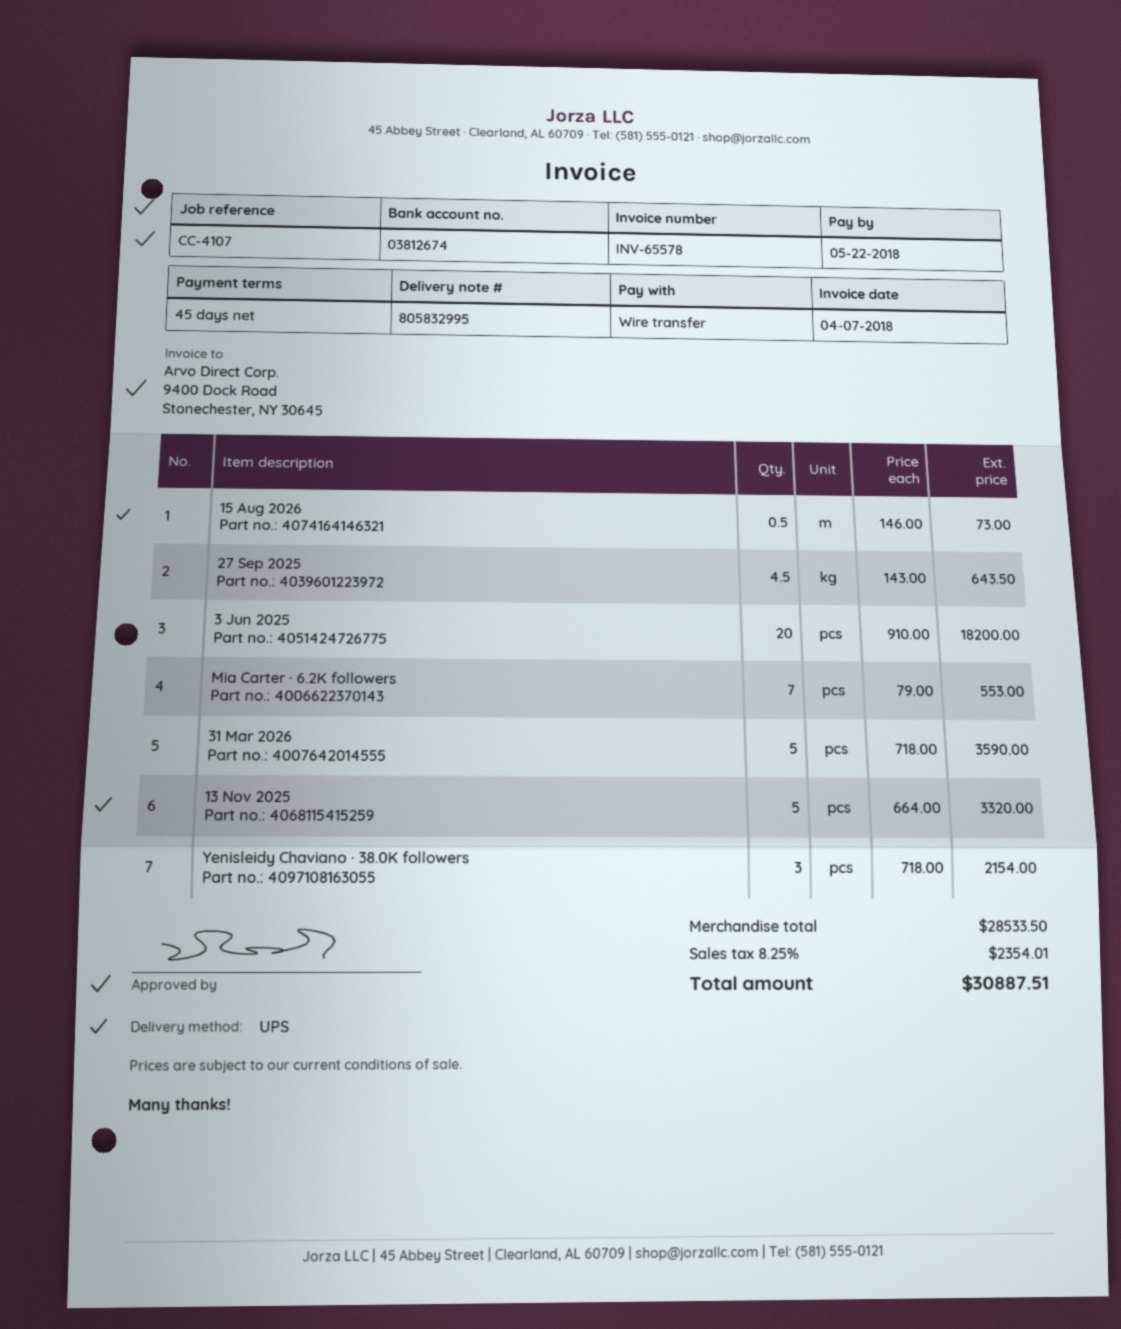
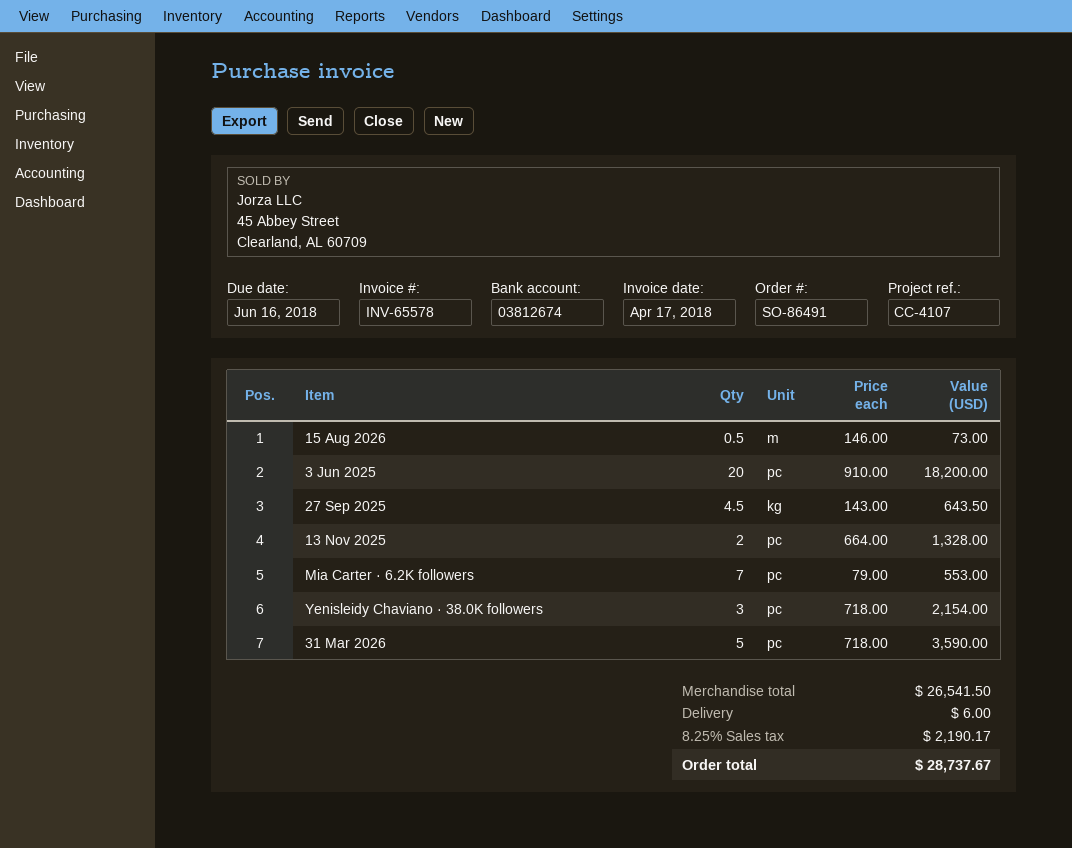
invoice date: 2018-04-07 -> 2018-04-17
due date: 2018-05-22 -> 2018-06-16
13 Nov 2025: 5 x 664.00 = 3320.00 -> 2 x 664.00 = 1328.00
subtotal: 28533.50 -> 26541.50
shipping: none -> 6.00
tax: 8.25% = 2354.01 -> 8.25% = 2190.17
total: 30887.51 -> 28737.67

